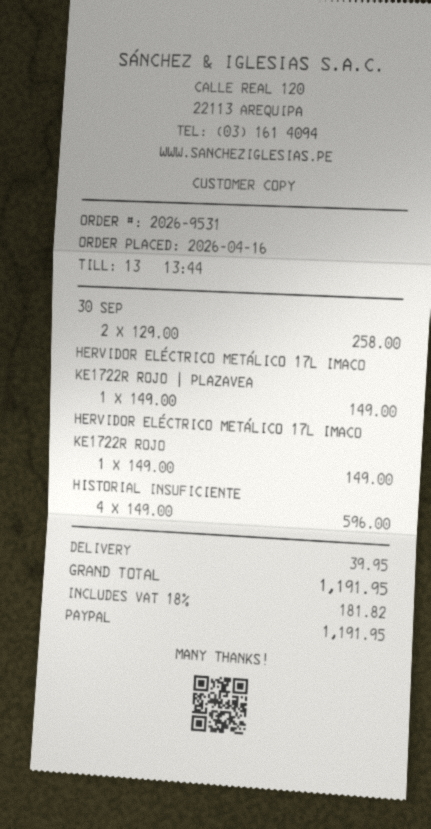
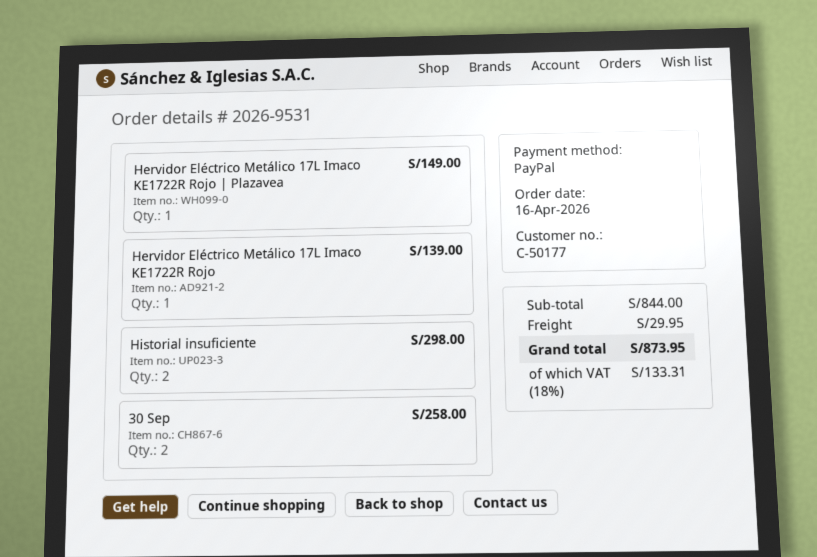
HERVIDOR ELÉCTRICO METÁLICO 17L IMACO KE1722R ROJO: 1 for 149.00 -> 1 for 139.00
HISTORIAL INSUFICIENTE: 4 for 596.00 -> 2 for 298.00
shipping: 39.95 -> 29.95
tax: 18% = 181.82 -> 18% = 133.31
total: 1191.95 -> 873.95

